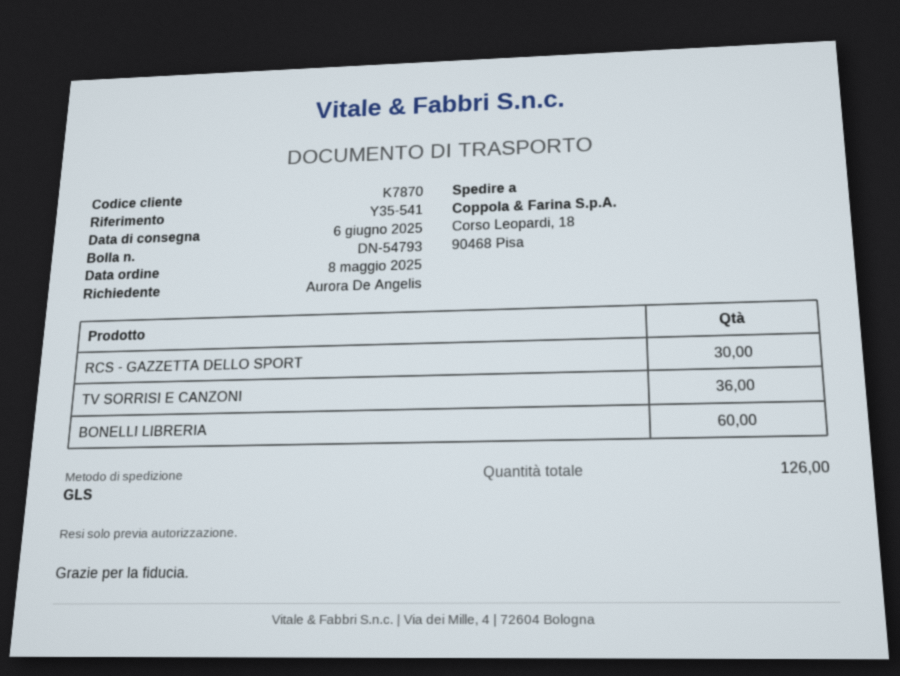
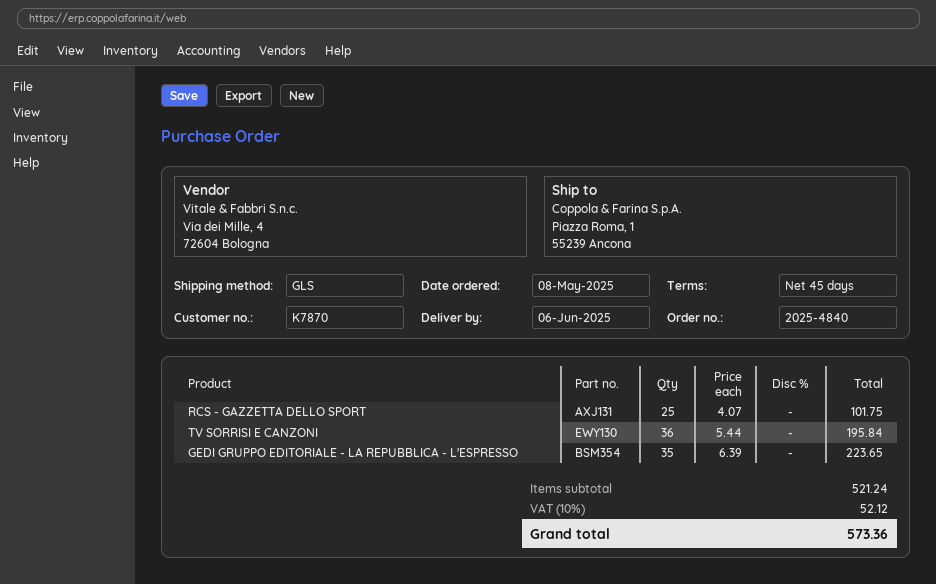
ship to: Corso Leopardi, 18, 90468 Pisa -> Piazza Roma, 1, 55239 Ancona
RCS - GAZZETTA DELLO SPORT: 30 -> 25
BONELLI LIBRERIA: 60 -> none
GEDI GRUPPO EDITORIALE - LA REPUBBLICA - L'ESPRESSO: none -> 35

